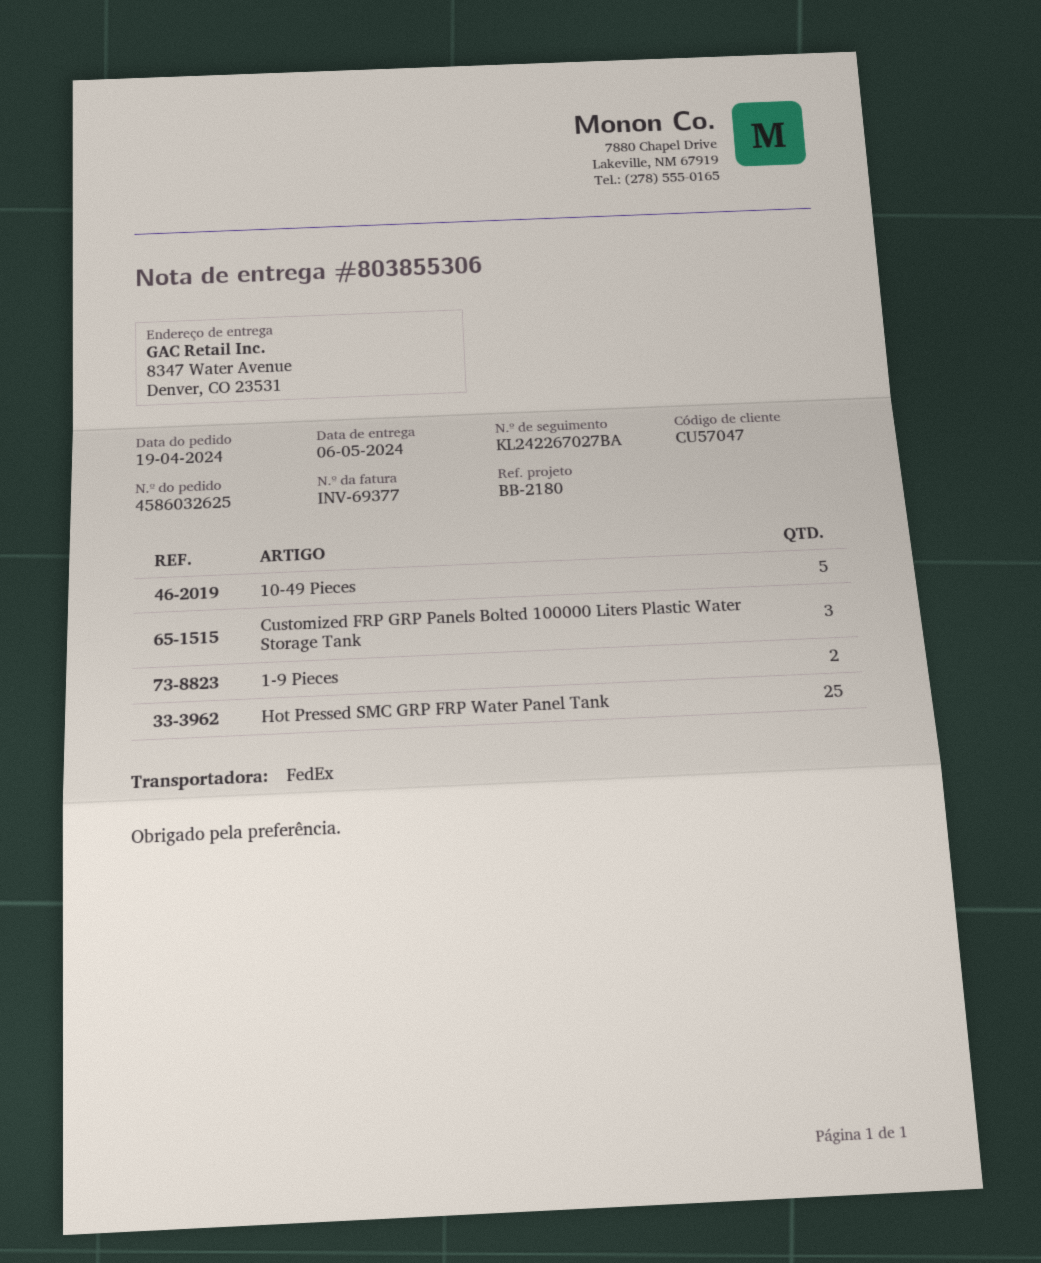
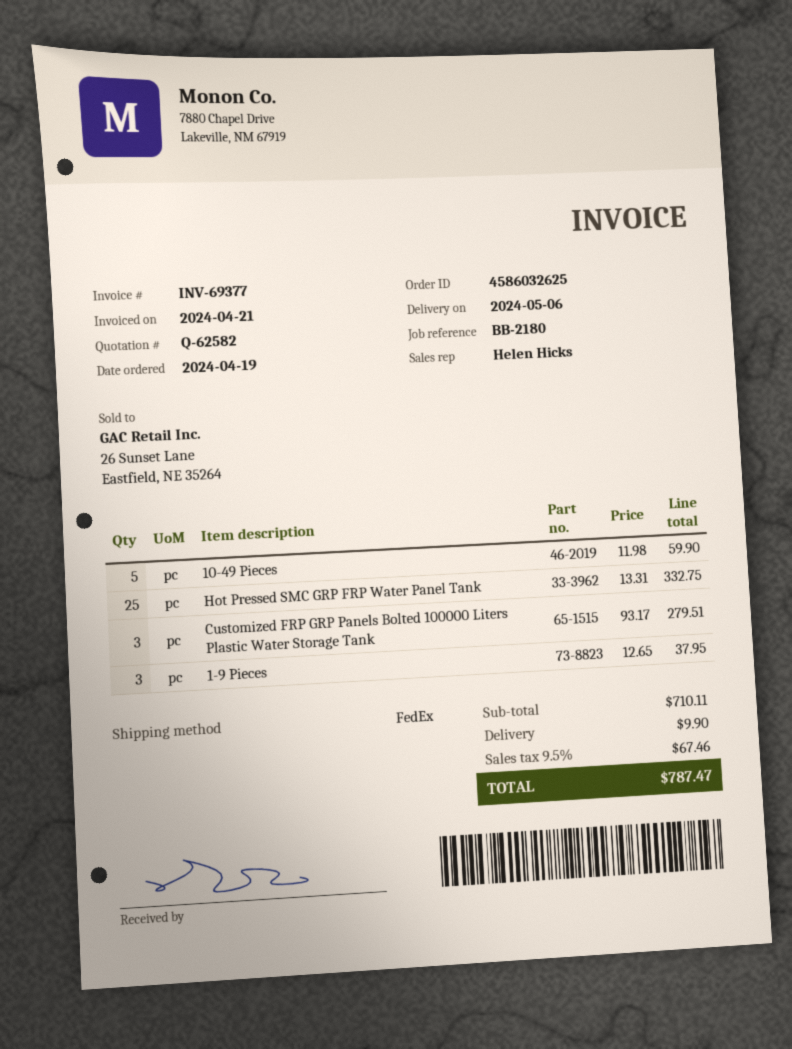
1-9 Pieces: 2 -> 3

